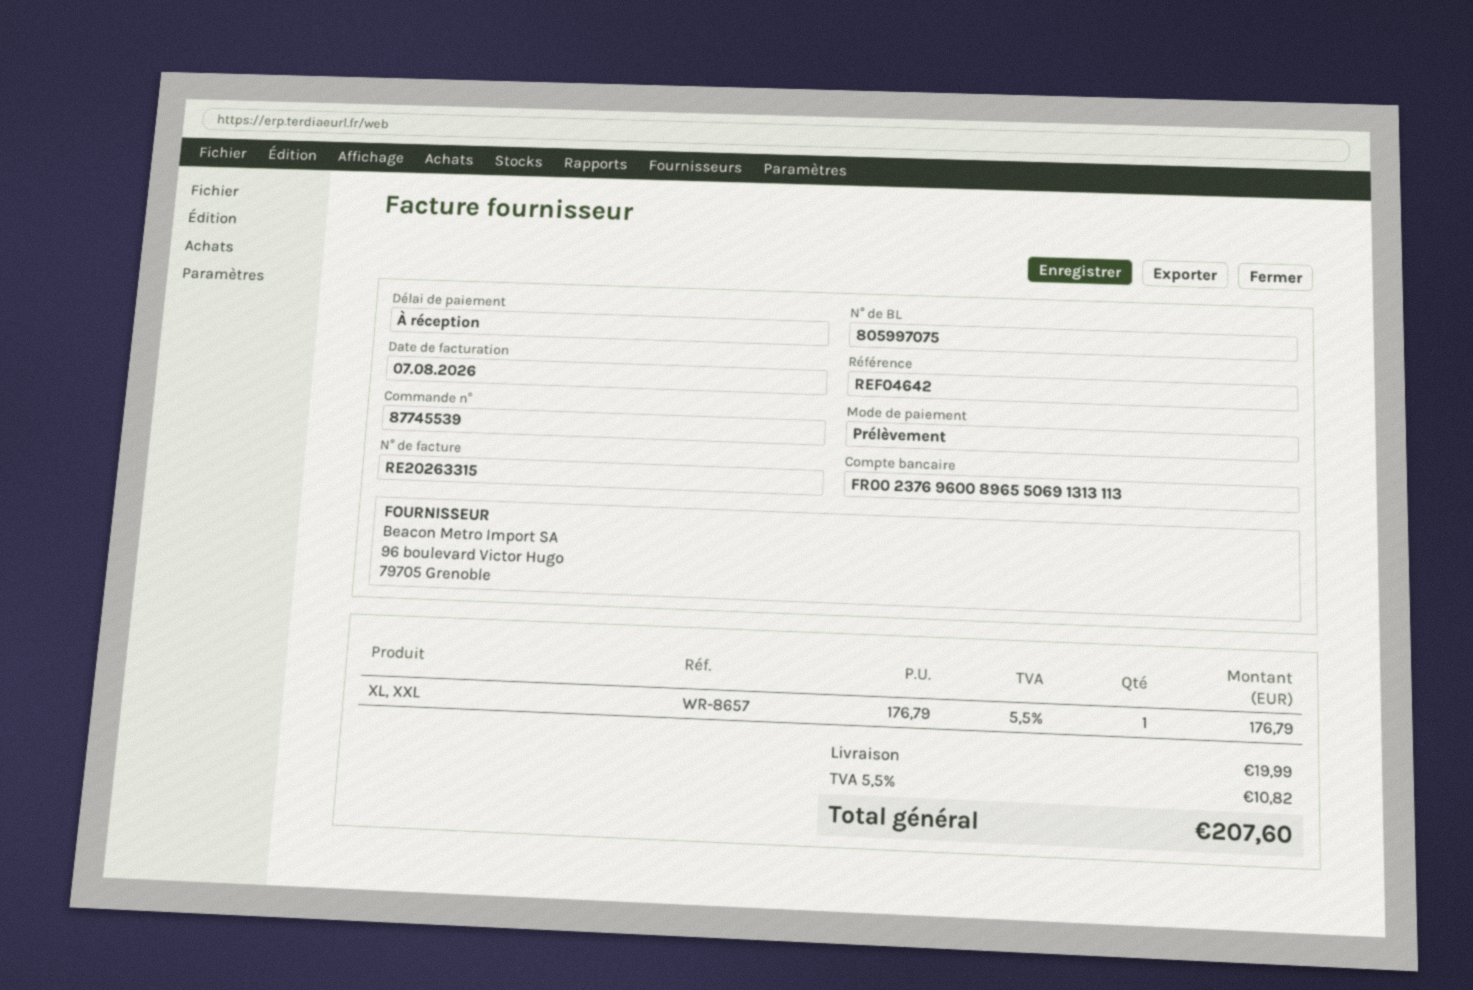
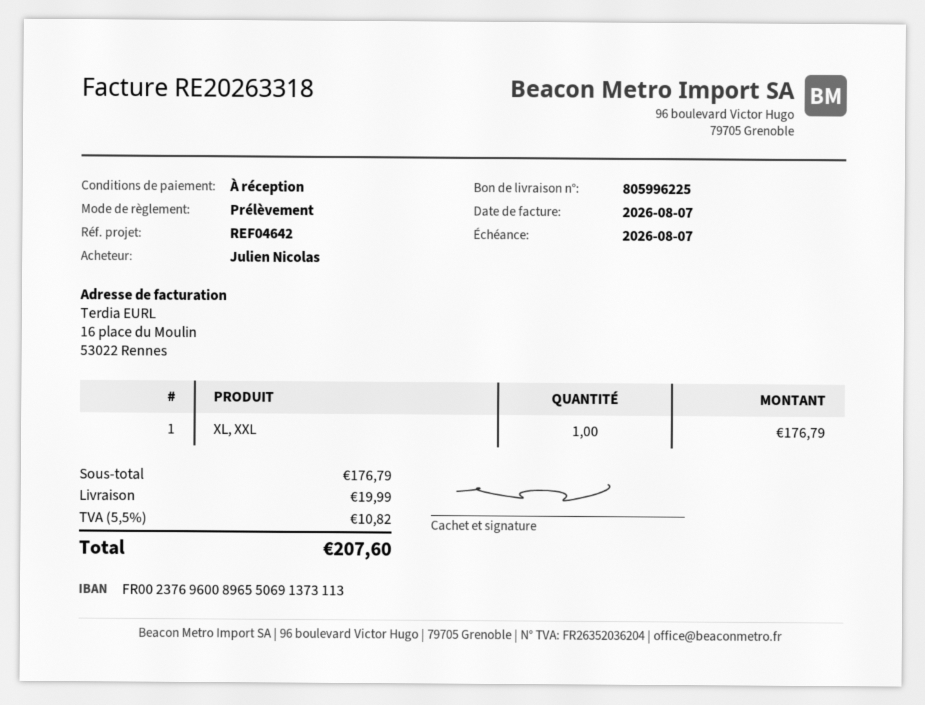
delivery note number: 805997075 -> 805996225
invoice number: RE20263315 -> RE20263318
bank account: FR0023769600896550691313113 -> FR0023769600896550691373113

